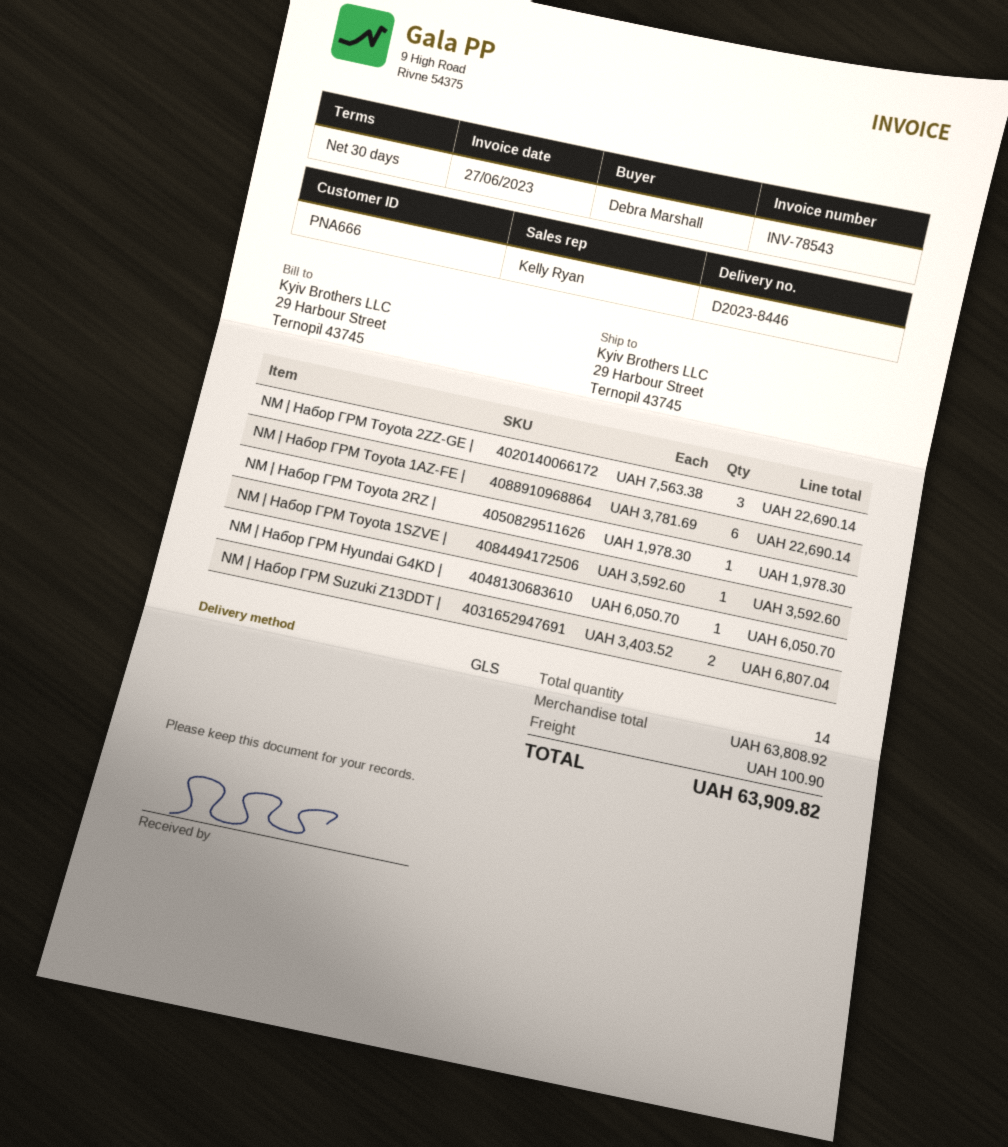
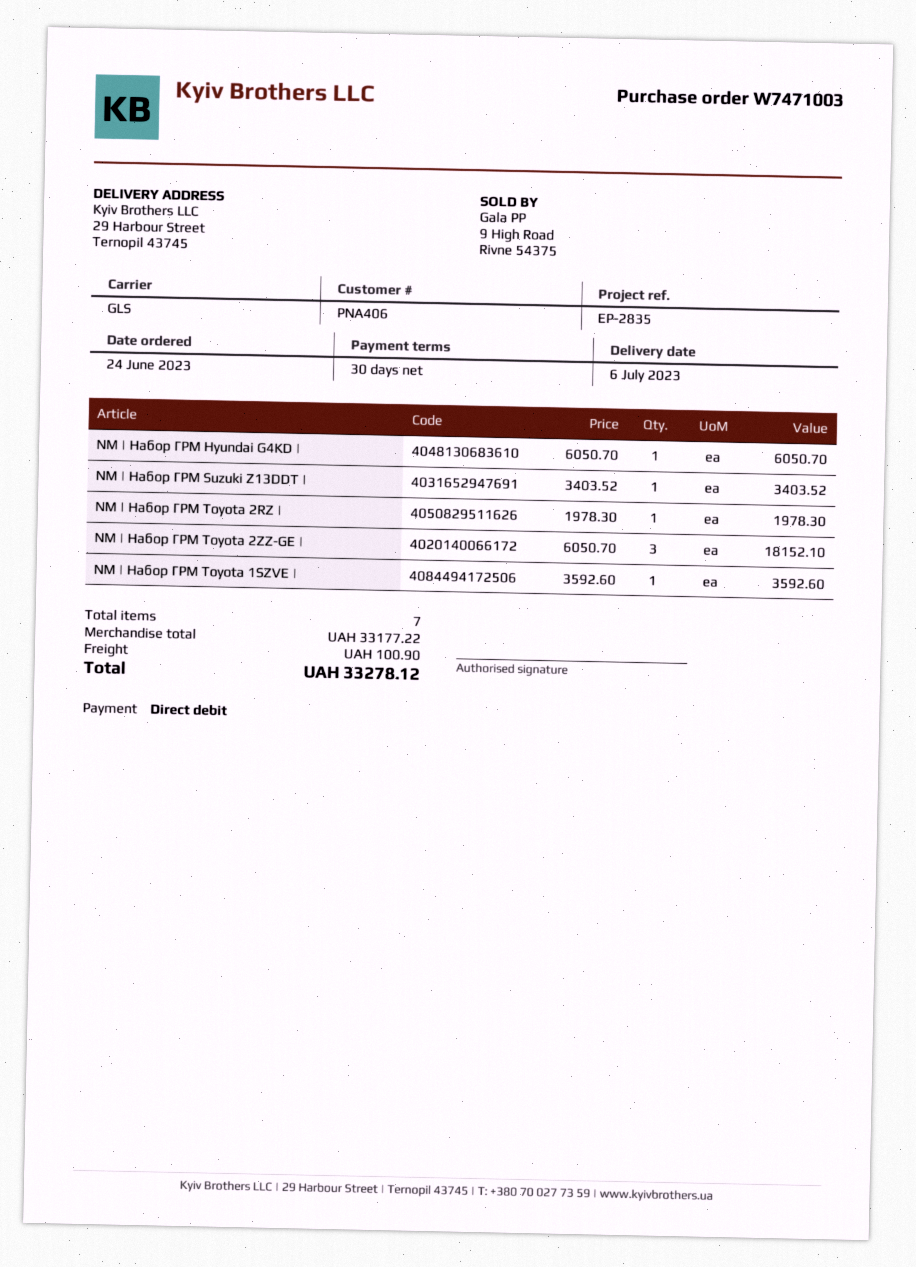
customer number: PNA666 -> PNA406
NM | Набор ГРМ Toyota 2ZZ-GE |: 3 x 7563.38 = 22690.14 -> 3 x 6050.70 = 18152.10
NM | Набор ГРМ Toyota 1AZ-FE |: 6 x 3781.69 = 22690.14 -> none
NM | Набор ГРМ Suzuki Z13DDT |: 2 x 3403.52 = 6807.04 -> 1 x 3403.52 = 3403.52
total quantity: 14 -> 7
subtotal: 63808.92 -> 33177.22
total: 63909.82 -> 33278.12

